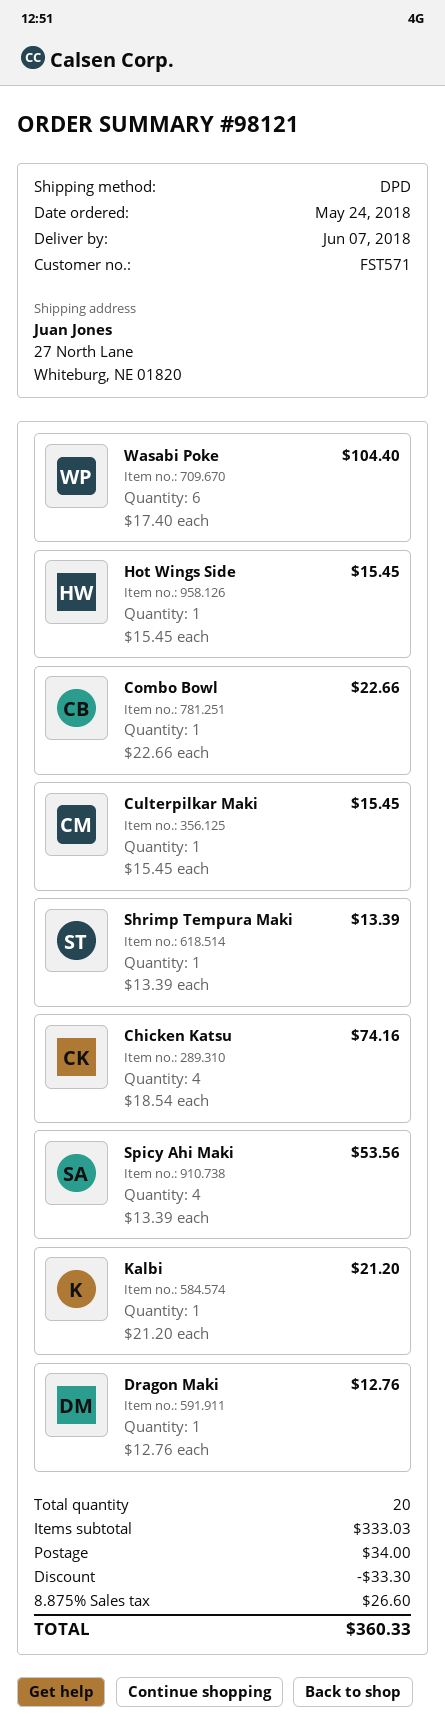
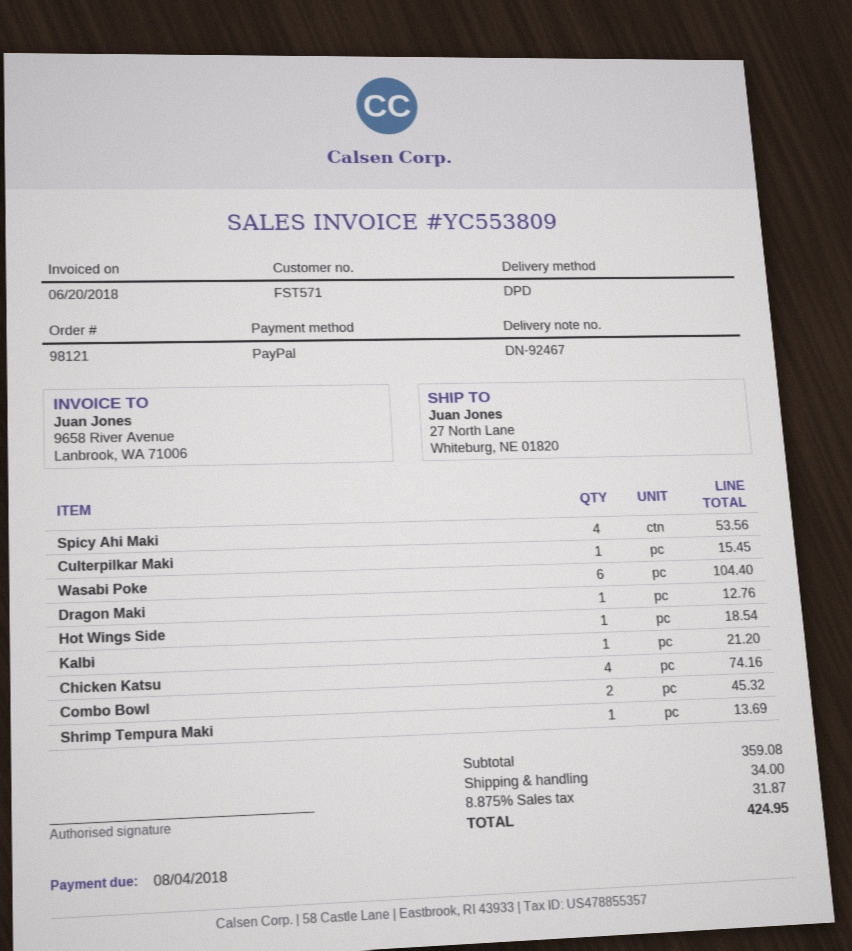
Hot Wings Side: 1 for 15.45 -> 1 for 18.54
Combo Bowl: 1 for 22.66 -> 2 for 45.32
Shrimp Tempura Maki: 1 for 13.39 -> 1 for 13.69
subtotal: 333.03 -> 359.08
discount: 33.30 -> none
tax: 8.875% = 26.60 -> 8.875% = 31.87
total: 360.33 -> 424.95

